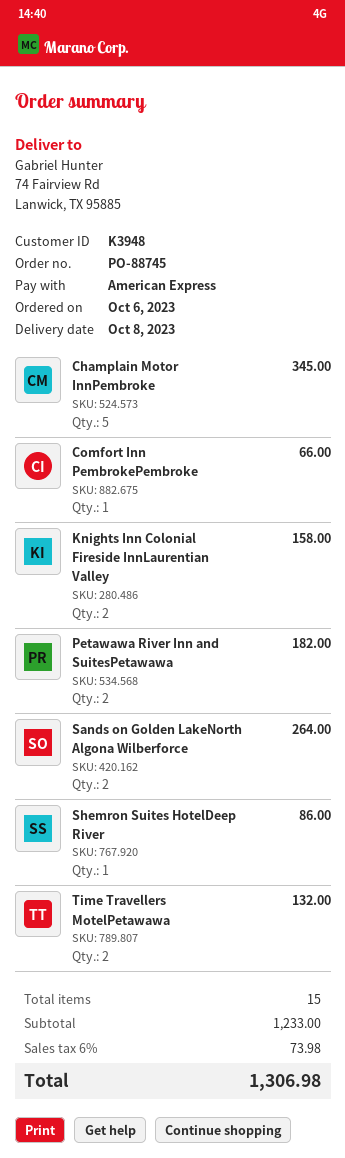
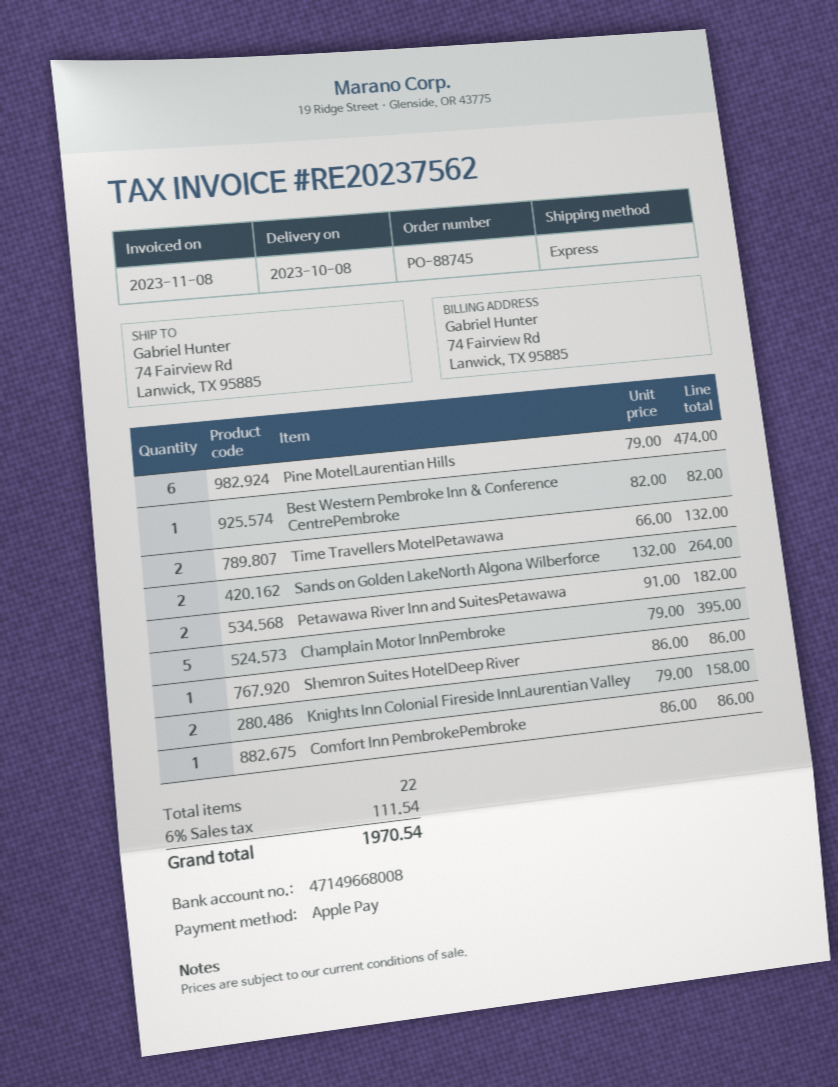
payment method: American Express -> Apple Pay
Champlain Motor InnPembroke: 5 for 345.00 -> 5 for 395.00
Comfort Inn PembrokePembroke: 1 for 66.00 -> 1 for 86.00
Pine MotelLaurentian Hills: none -> 6 for 474.00
Best Western Pembroke Inn & Conference CentrePembroke: none -> 1 for 82.00
total quantity: 15 -> 22
tax: 6% = 73.98 -> 6% = 111.54
total: 1306.98 -> 1970.54

